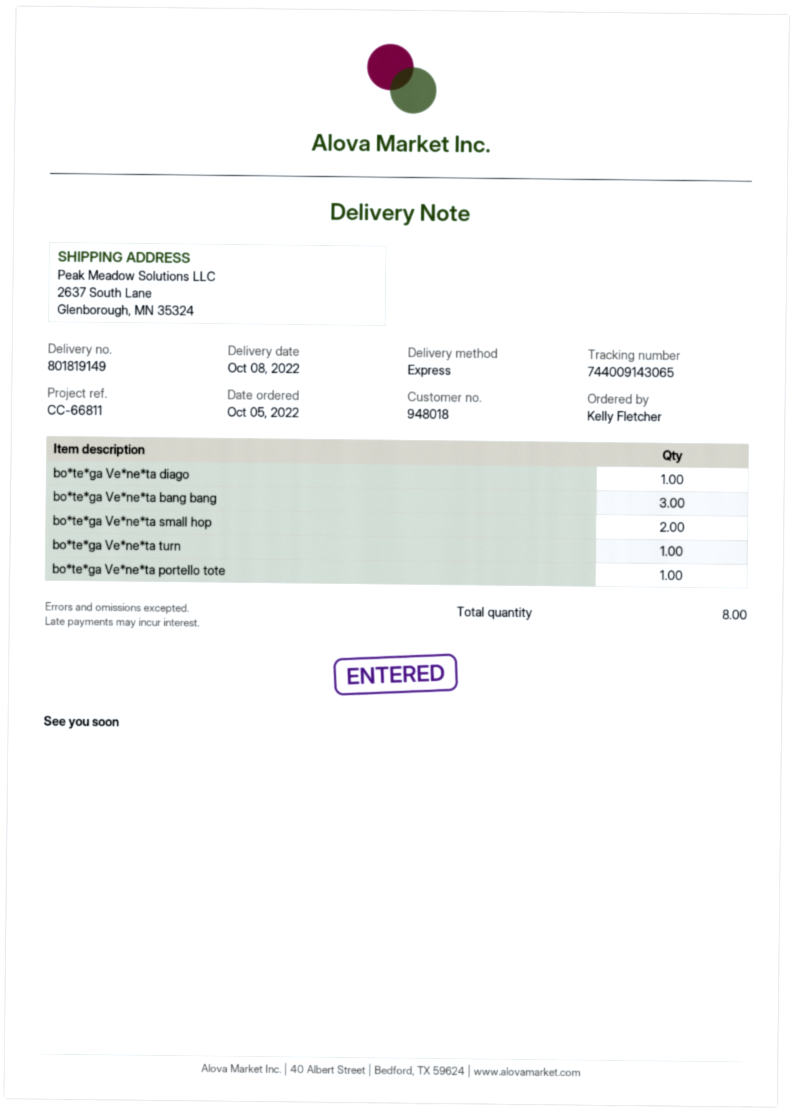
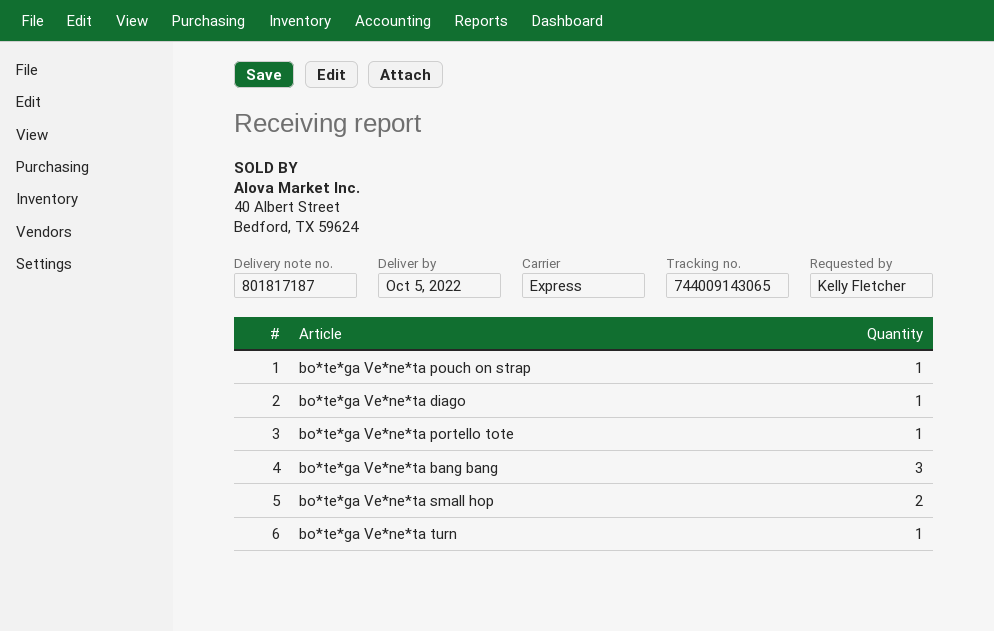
delivery note number: 801819149 -> 801817187
delivery date: 2022-10-08 -> 2022-10-05
bo*te*ga Ve*ne*ta pouch on strap: none -> 1

